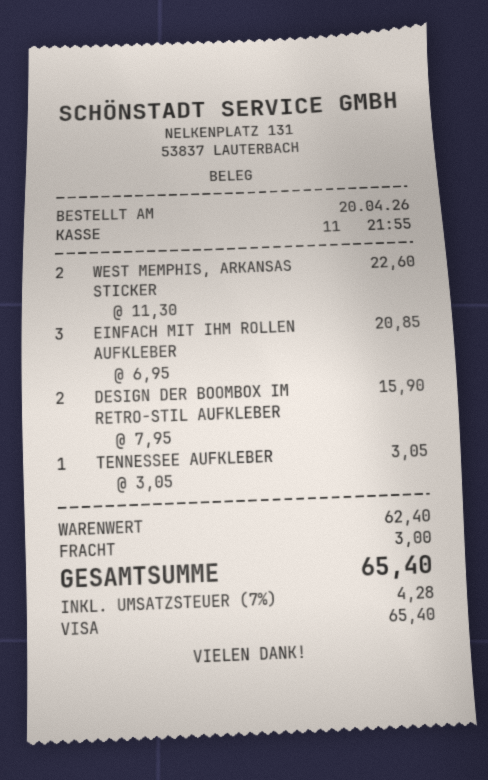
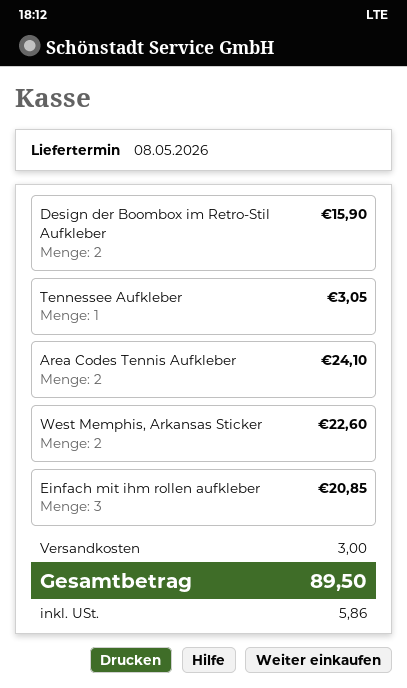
Area Codes Tennis Aufkleber: none -> 2 for 24.10
tax: 4.28 -> 5.86
total: 65.40 -> 89.50

